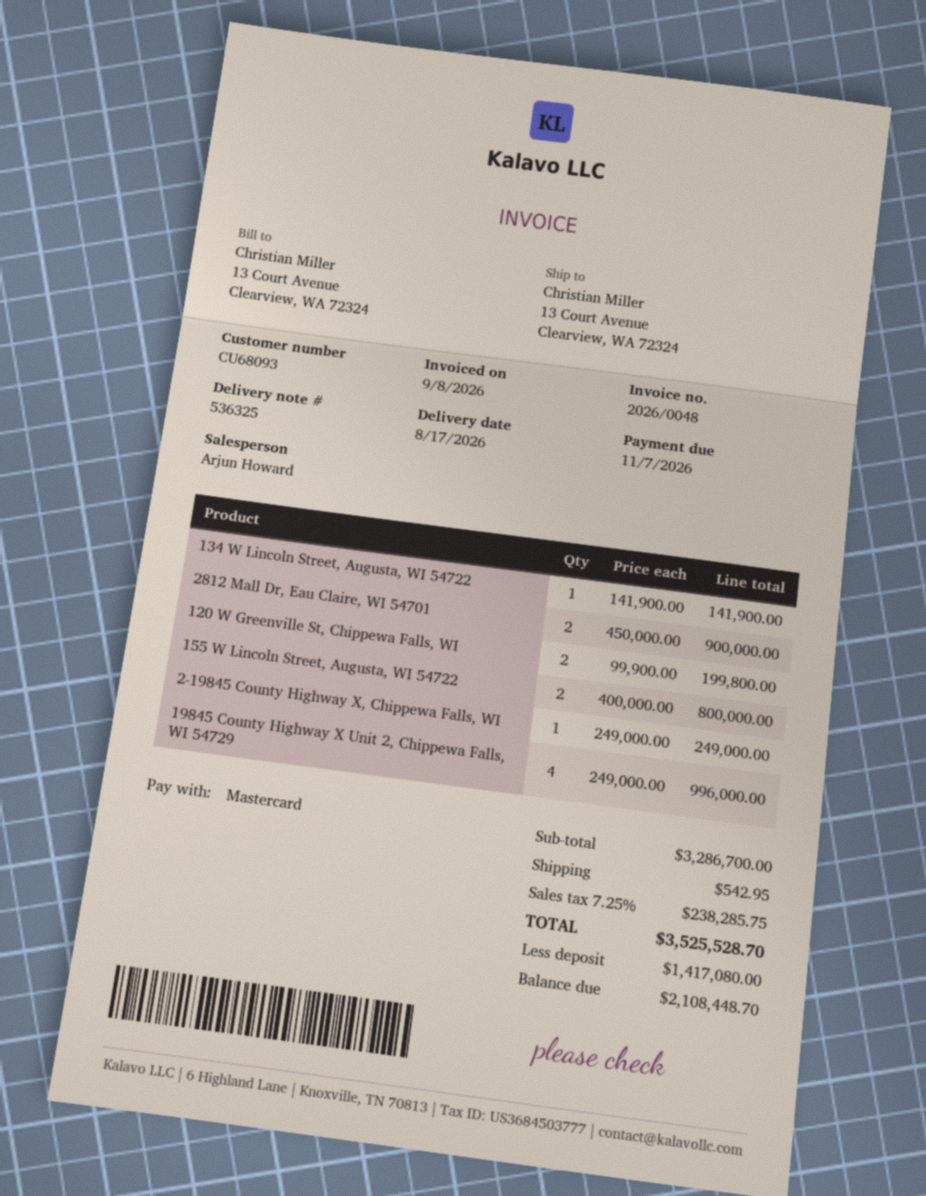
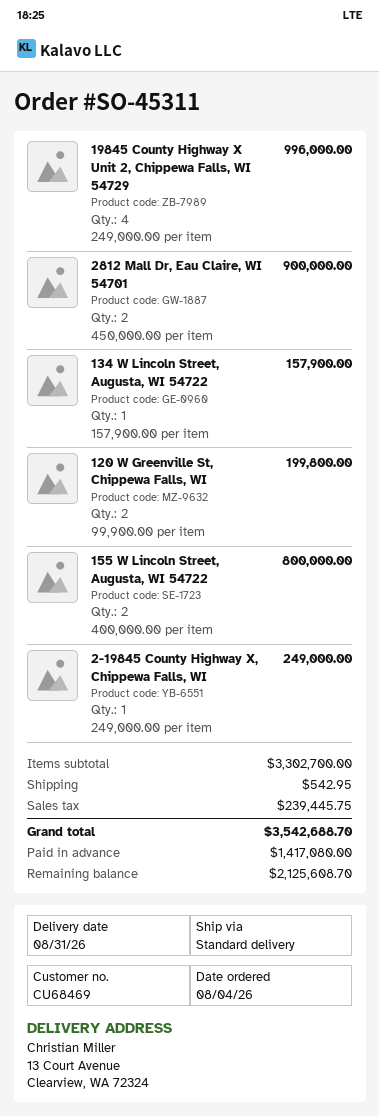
delivery date: 2026-08-17 -> 2026-08-31
customer number: CU68093 -> CU68469
134 W Lincoln Street, Augusta, WI 54722: 1 x 141900.00 = 141900.00 -> 1 x 157900.00 = 157900.00
subtotal: 3286700.00 -> 3302700.00
tax: 238285.75 -> 239445.75
total: 3525528.70 -> 3542688.70
balance: 2108448.70 -> 2125608.70

